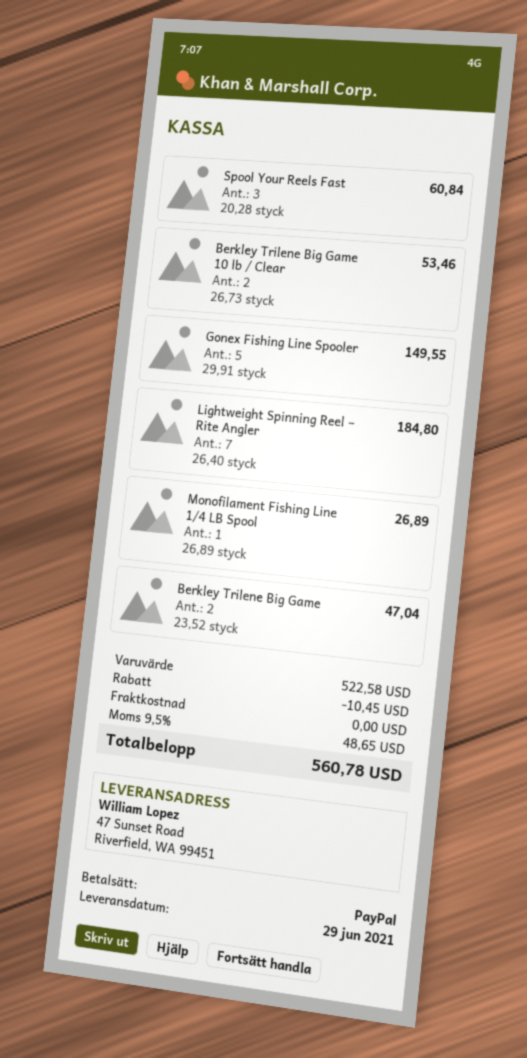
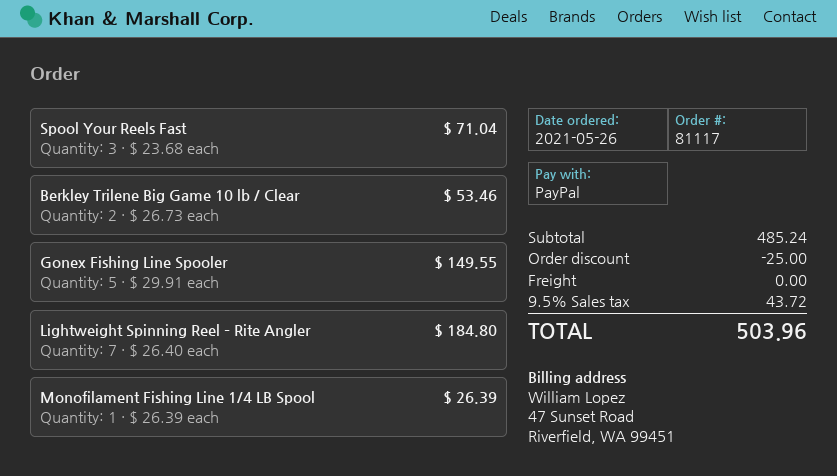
Spool Your Reels Fast: 3 x 20.28 = 60.84 -> 3 x 23.68 = 71.04
Monofilament Fishing Line 1/4 LB Spool: 1 x 26.89 = 26.89 -> 1 x 26.39 = 26.39
Berkley Trilene Big Game: 2 x 23.52 = 47.04 -> none
subtotal: 522.58 -> 485.24
discount: 10.45 -> 25.00
tax: 9.5% = 48.65 -> 9.5% = 43.72
total: 560.78 -> 503.96

